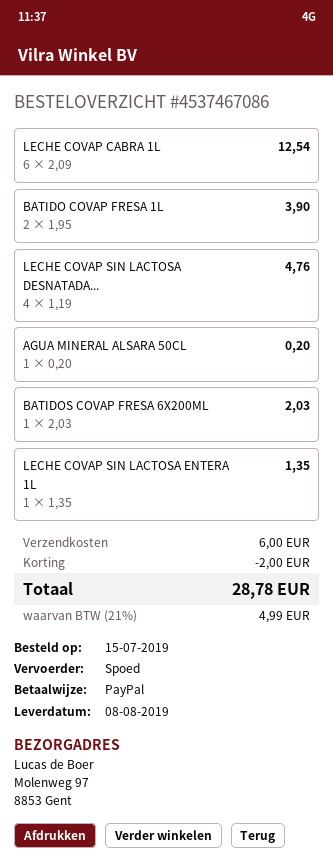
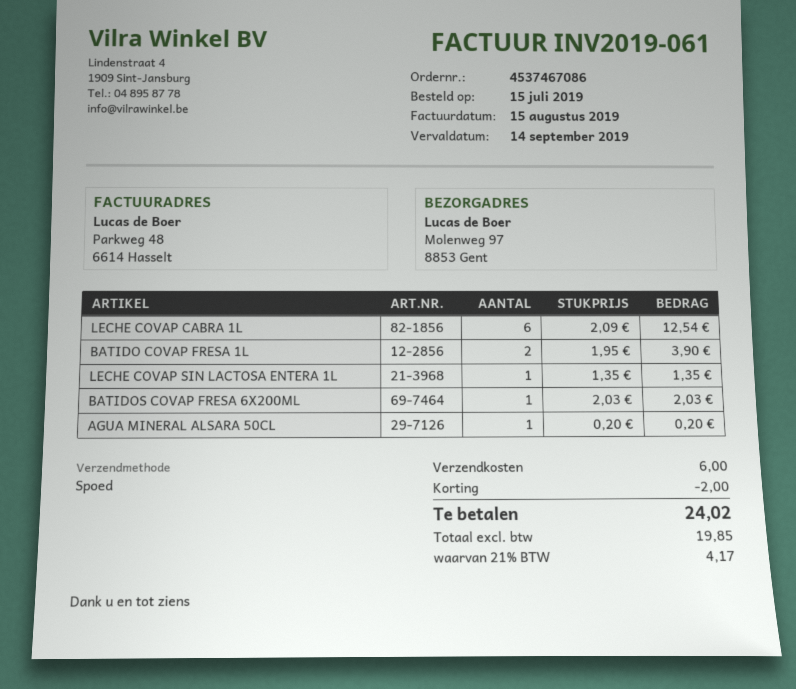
LECHE COVAP SIN LACTOSA DESNATADA...: 4 x 1.19 = 4.76 -> none
tax: 21% = 4.99 -> 21% = 4.17
total: 28.78 -> 24.02

